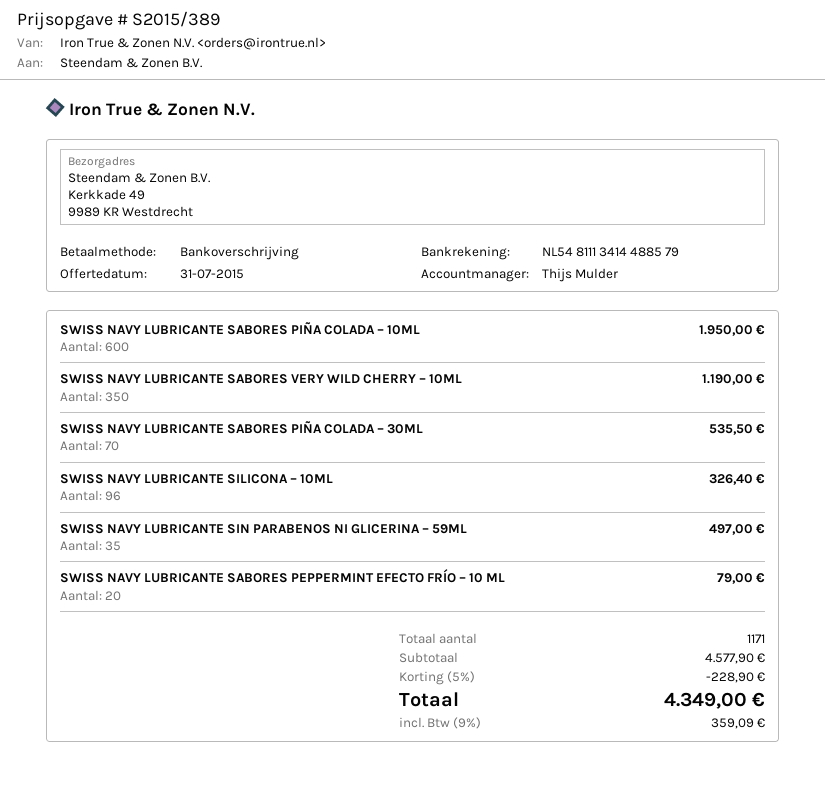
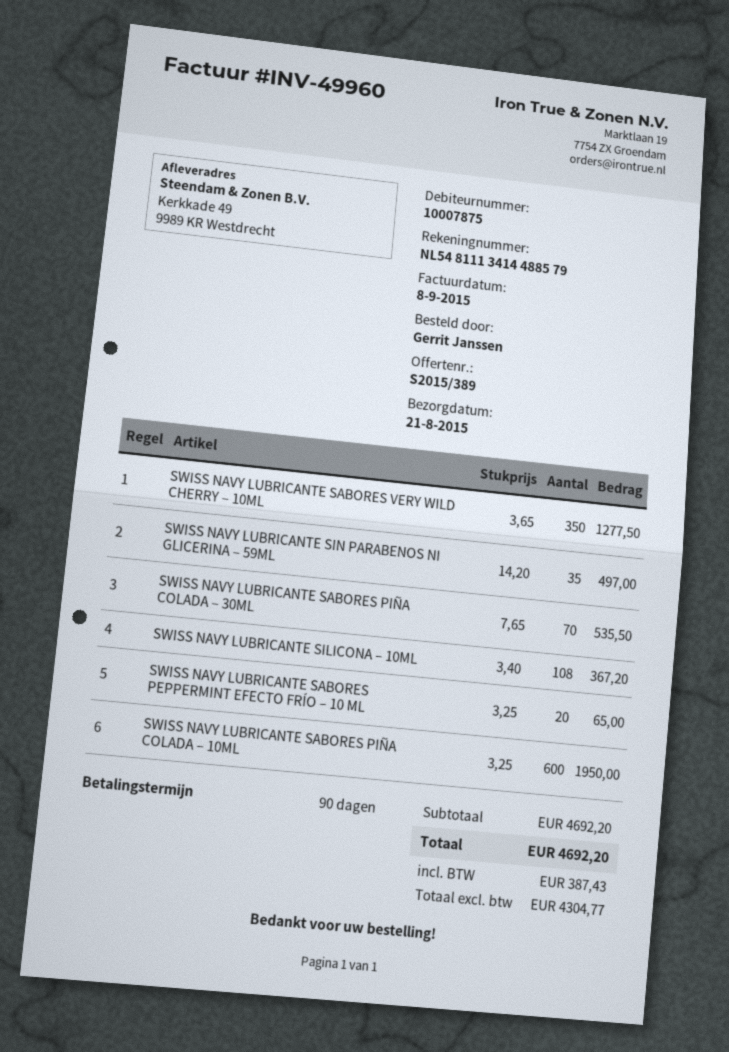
SWISS NAVY LUBRICANTE SABORES VERY WILD CHERRY – 10ML: 350 for 1190.00 -> 350 for 1277.50
SWISS NAVY LUBRICANTE SILICONA – 10ML: 96 for 326.40 -> 108 for 367.20
SWISS NAVY LUBRICANTE SABORES PEPPERMINT EFECTO FRÍO – 10 ML: 20 for 79.00 -> 20 for 65.00
subtotal: 4577.90 -> 4692.20
discount: 5% = 228.90 -> none
tax: 359.09 -> 387.43
total: 4349.00 -> 4692.20

